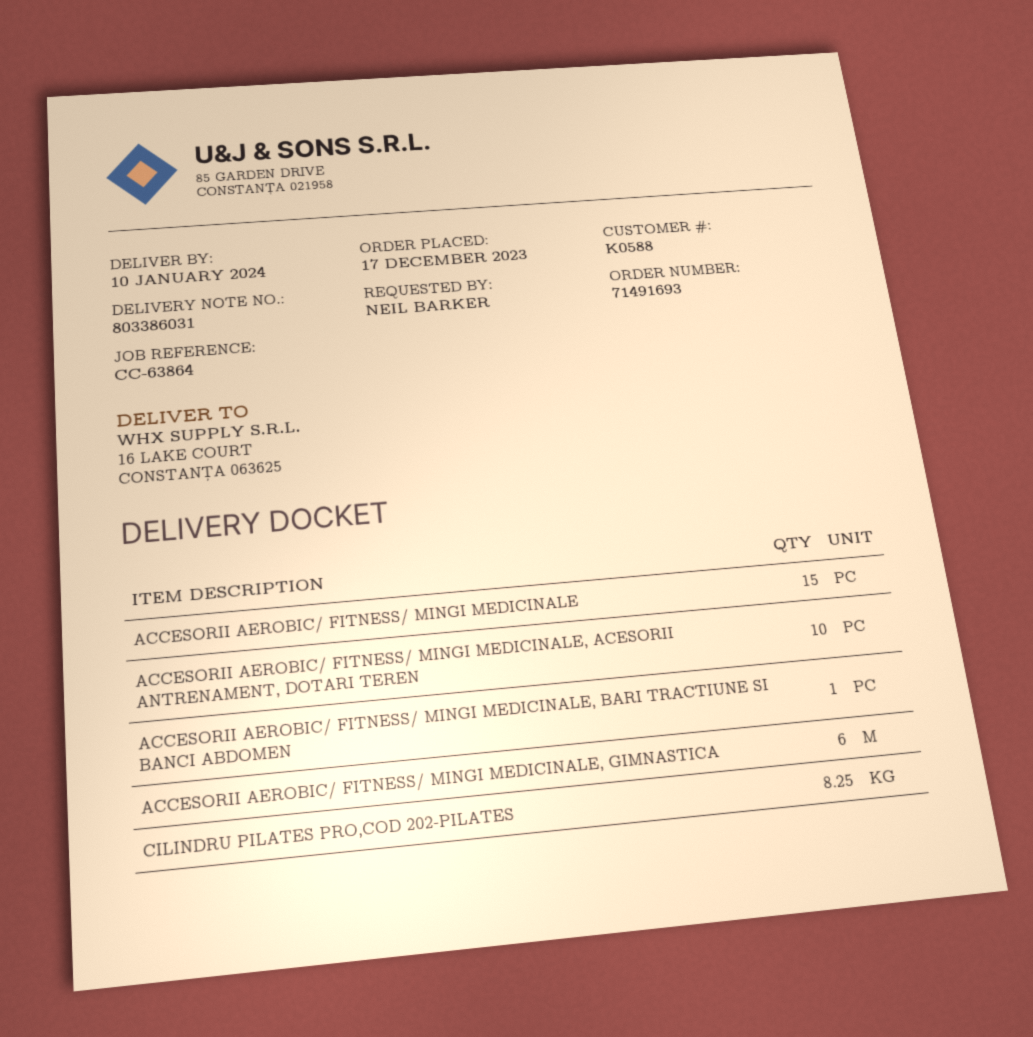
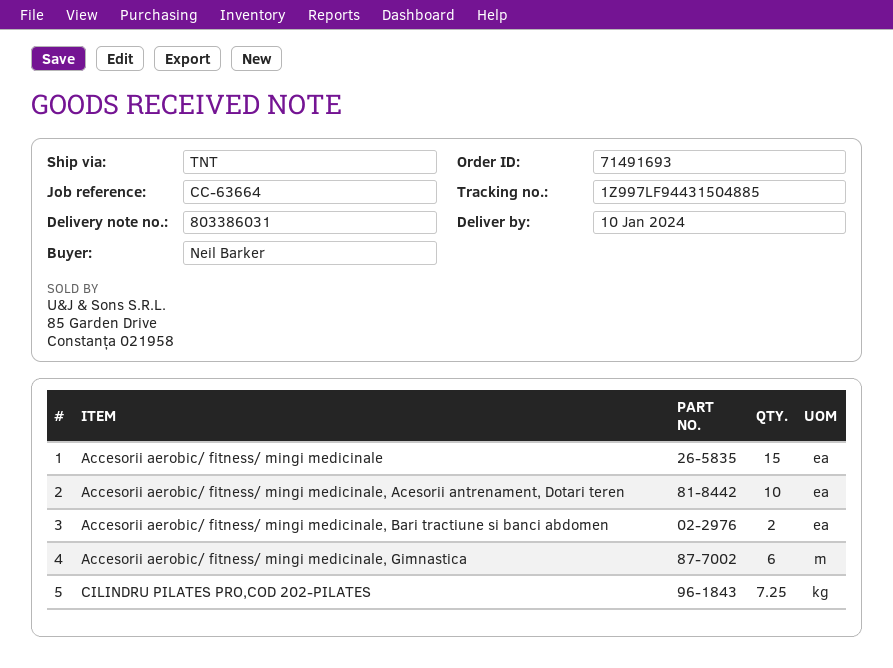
reference: CC-63864 -> CC-63664
ACCESORII AEROBIC/ FITNESS/ MINGI MEDICINALE, BARI TRACTIUNE SI BANCI ABDOMEN: 1 -> 2
CILINDRU PILATES PRO,COD 202-PILATES: 8.25 -> 7.25

